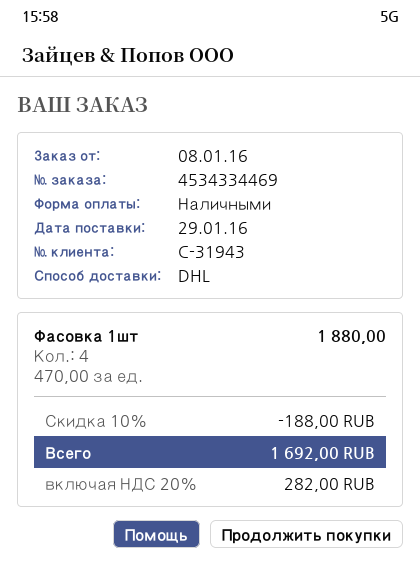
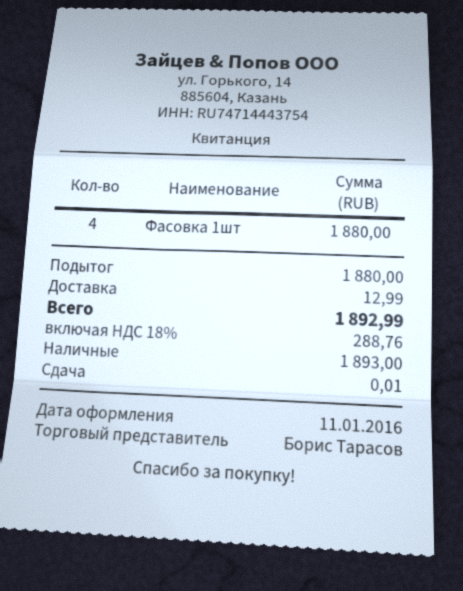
order date: 2016-01-08 -> 2016-01-11
discount: 10% = 188.00 -> none
shipping: none -> 12.99
tax: 20% = 282.00 -> 18% = 288.76
total: 1692.00 -> 1892.99

